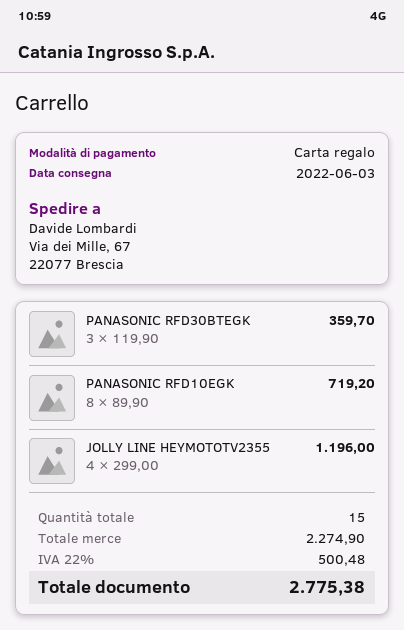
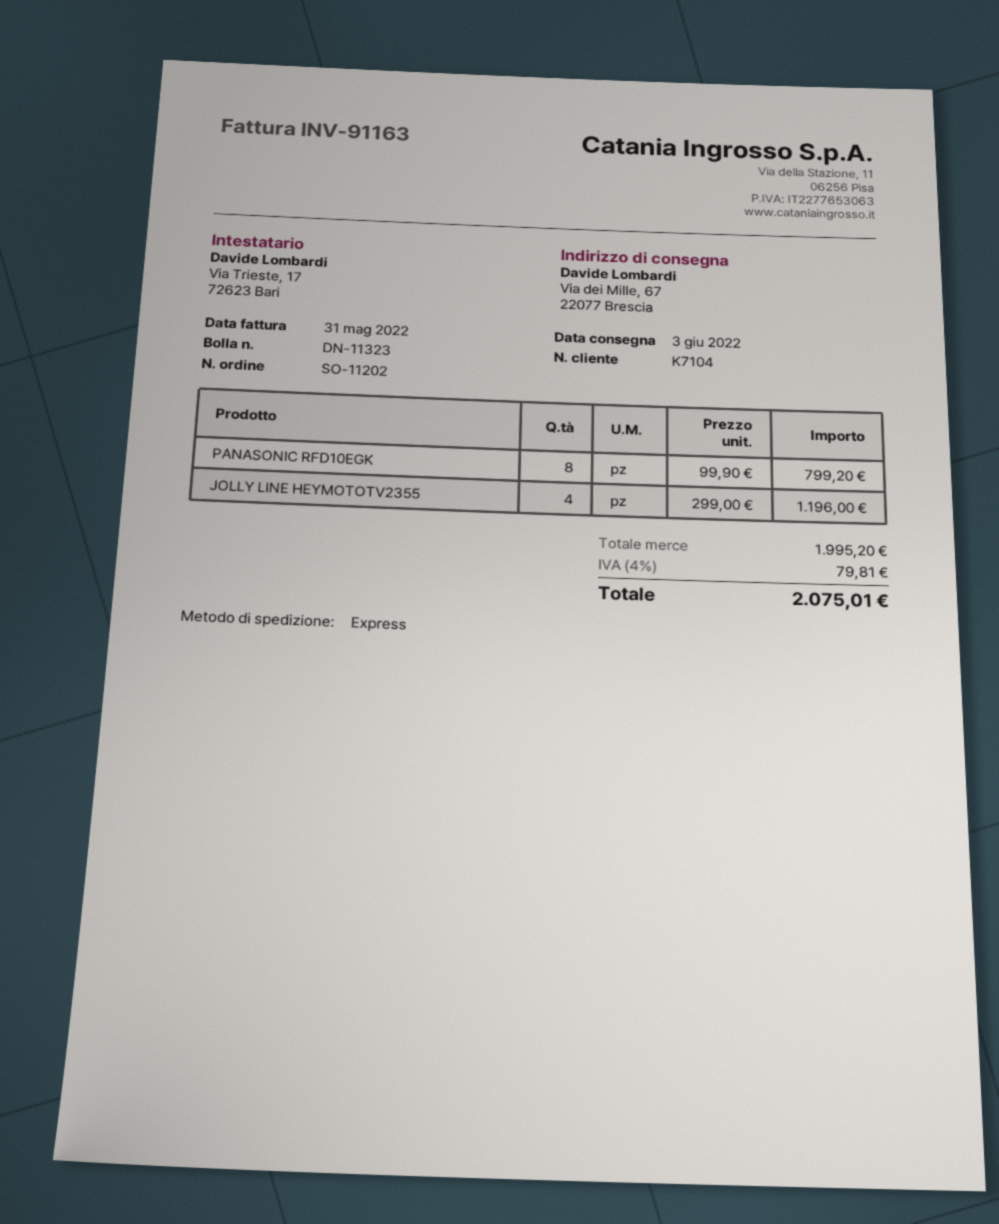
PANASONIC RFD30BTEGK: 3 x 119.90 = 359.70 -> none
PANASONIC RFD10EGK: 8 x 89.90 = 719.20 -> 8 x 99.90 = 799.20
subtotal: 2274.90 -> 1995.20
tax: 22% = 500.48 -> 4% = 79.81
total: 2775.38 -> 2075.01

